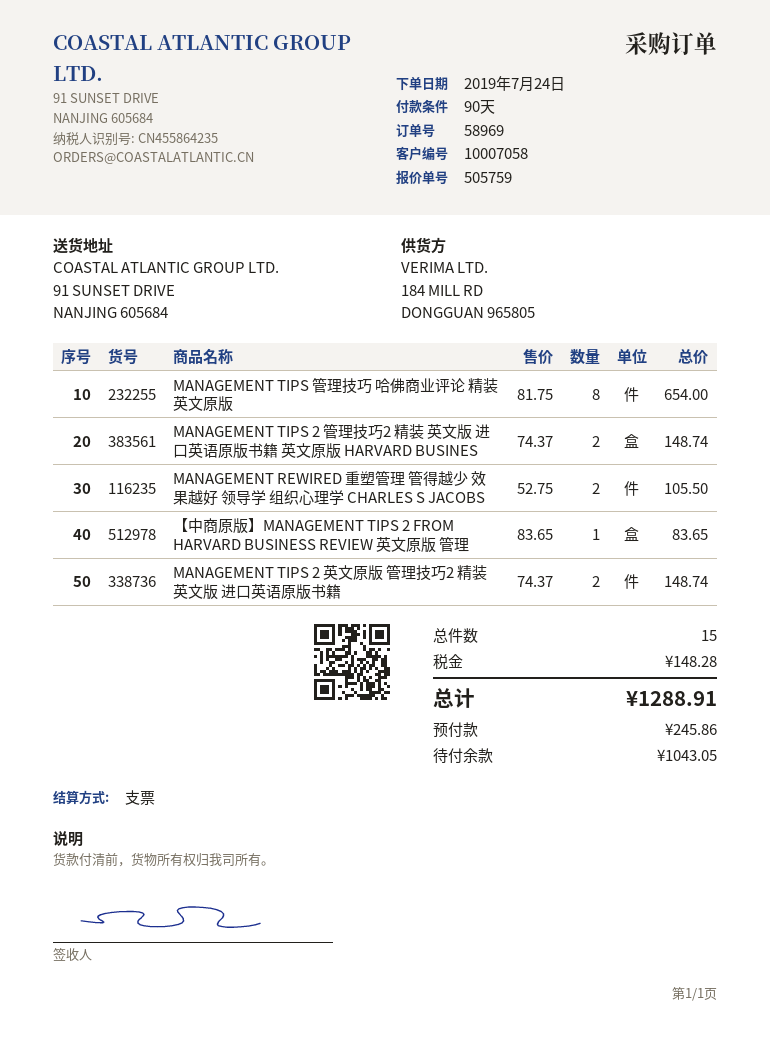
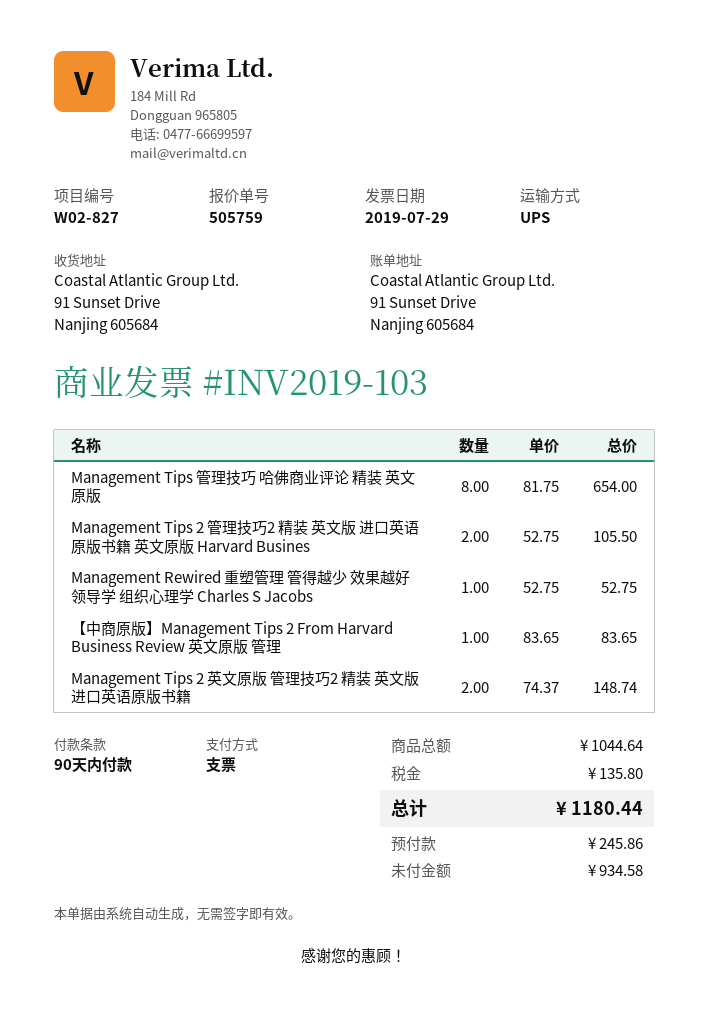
MANAGEMENT TIPS 2 管理技巧2 精装 英文版 进口英语原版书籍 英文原版 HARVARD BUSINES: 2 x 74.37 = 148.74 -> 2 x 52.75 = 105.50
MANAGEMENT REWIRED 重塑管理 管得越少 效果越好 领导学 组织心理学 CHARLES S JACOBS: 2 x 52.75 = 105.50 -> 1 x 52.75 = 52.75
tax: 148.28 -> 135.80
total: 1288.91 -> 1180.44
balance: 1043.05 -> 934.58

